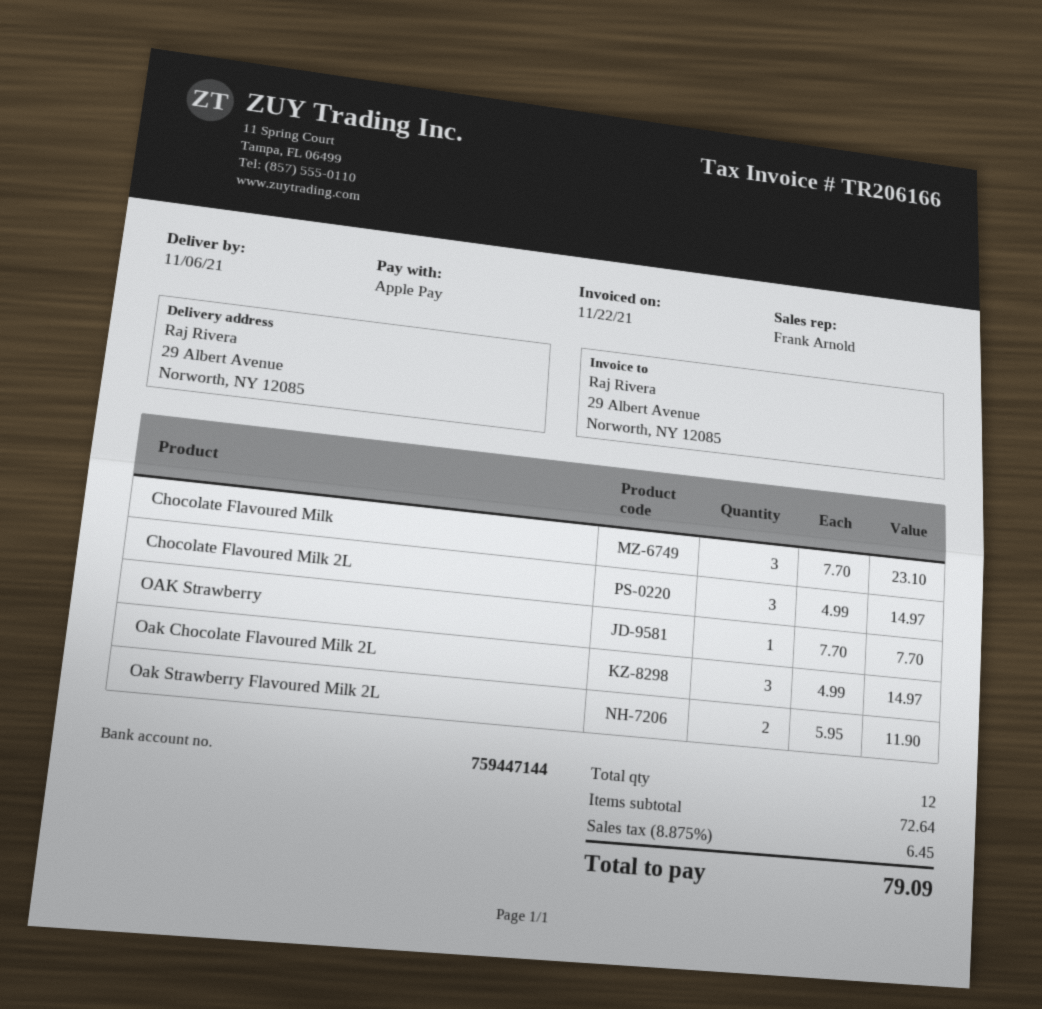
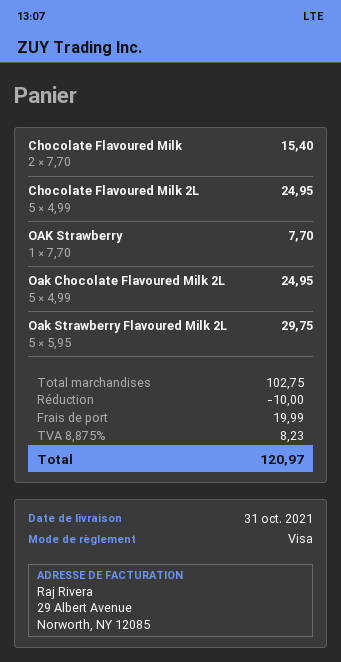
delivery date: 2021-11-06 -> 2021-10-31
payment method: Apple Pay -> Visa
Chocolate Flavoured Milk: 3 x 7.70 = 23.10 -> 2 x 7.70 = 15.40
Chocolate Flavoured Milk 2L: 3 x 4.99 = 14.97 -> 5 x 4.99 = 24.95
Oak Chocolate Flavoured Milk 2L: 3 x 4.99 = 14.97 -> 5 x 4.99 = 24.95
Oak Strawberry Flavoured Milk 2L: 2 x 5.95 = 11.90 -> 5 x 5.95 = 29.75
subtotal: 72.64 -> 102.75
discount: none -> 10.00
shipping: none -> 19.99
tax: 8.875% = 6.45 -> 8.875% = 8.23
total: 79.09 -> 120.97

